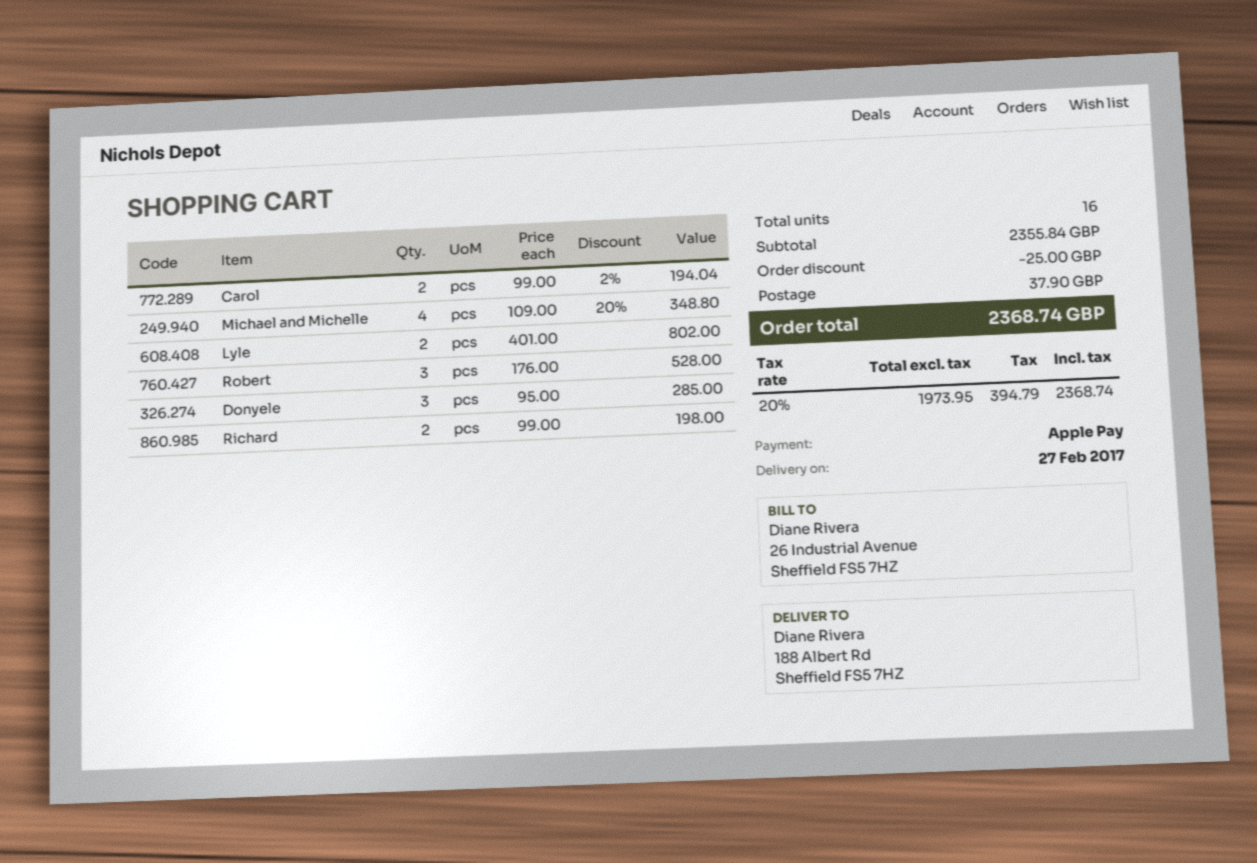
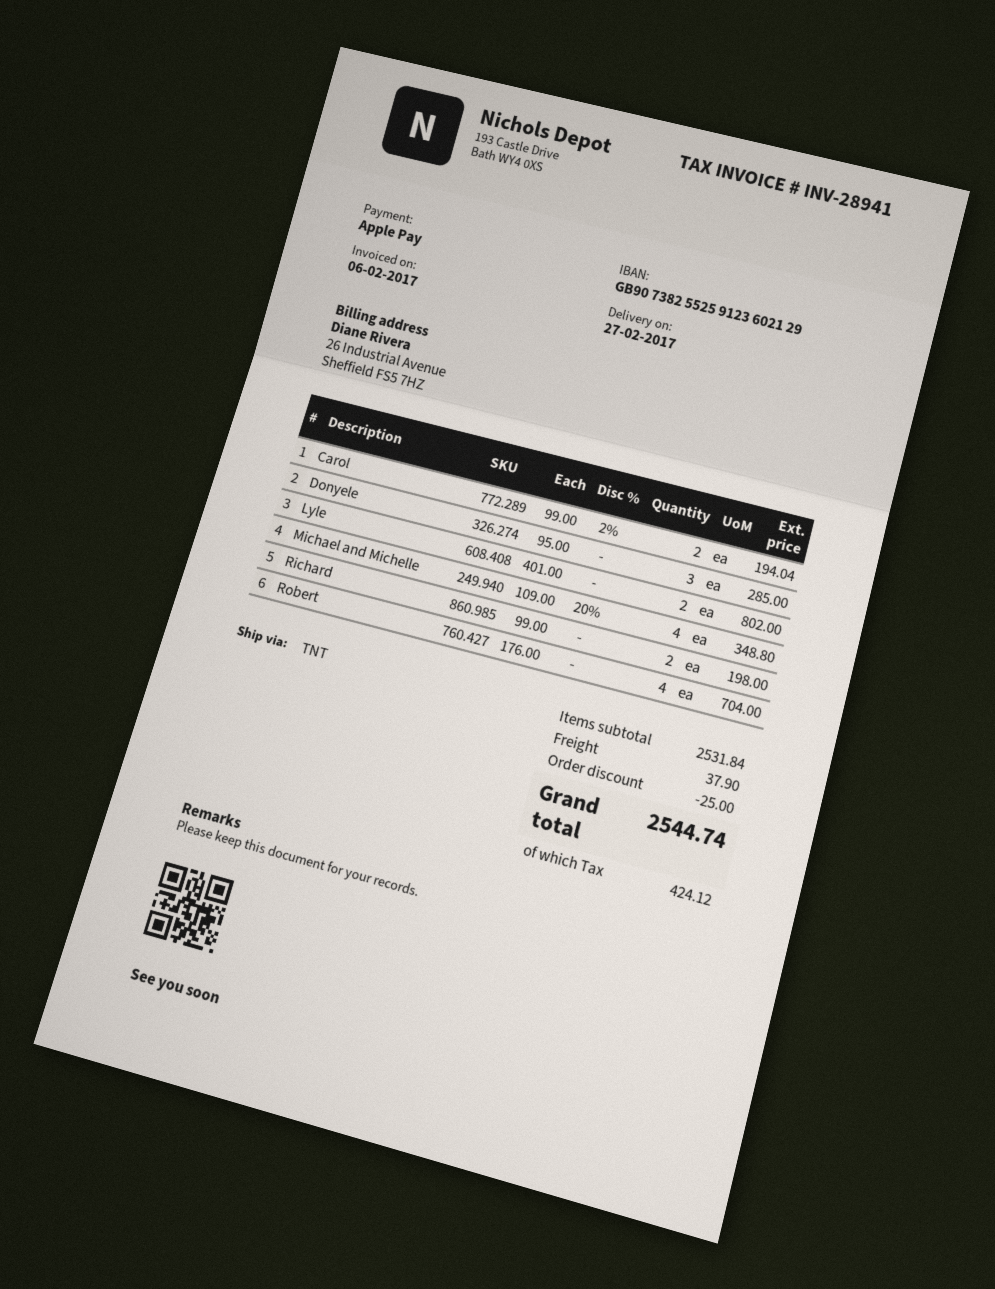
Robert: 3 x 176.00 = 528.00 -> 4 x 176.00 = 704.00
subtotal: 2355.84 -> 2531.84
tax: 394.79 -> 424.12
total: 2368.74 -> 2544.74

